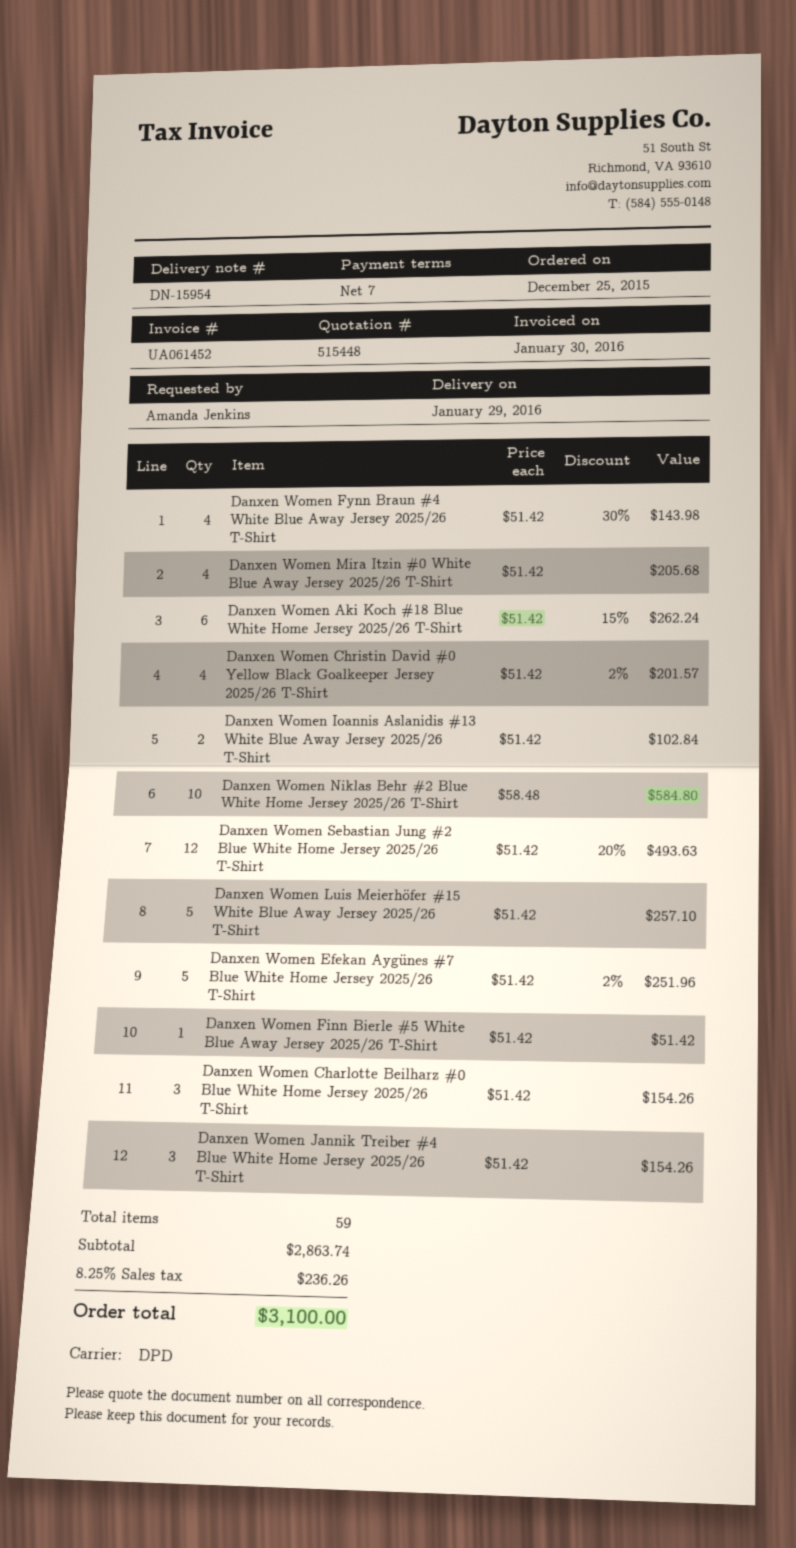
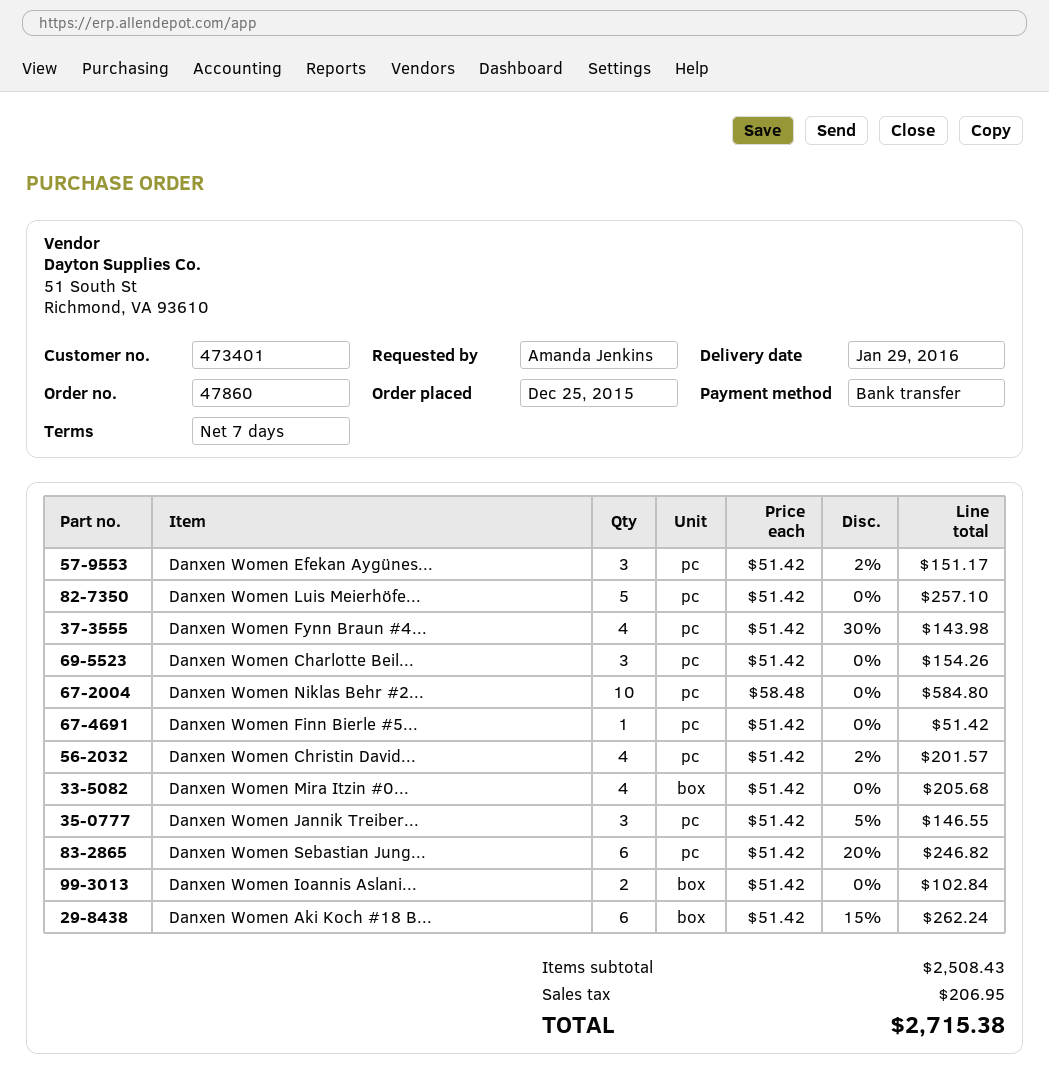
Danxen Women Sebastian Jung #2 Blue White Home Jersey 2025/26 T-Shirt: 12 x 51.42 - 20% = 493.63 -> 6 x 51.42 - 20% = 246.82
Danxen Women Efekan Aygünes #7 Blue White Home Jersey 2025/26 T-Shirt: 5 x 51.42 - 2% = 251.96 -> 3 x 51.42 - 2% = 151.17
Danxen Women Jannik Treiber #4 Blue White Home Jersey 2025/26 T-Shirt: 3 x 51.42 = 154.26 -> 3 x 51.42 - 5% = 146.55
subtotal: 2863.74 -> 2508.43
tax: 236.26 -> 206.95
total: 3100.00 -> 2715.38

